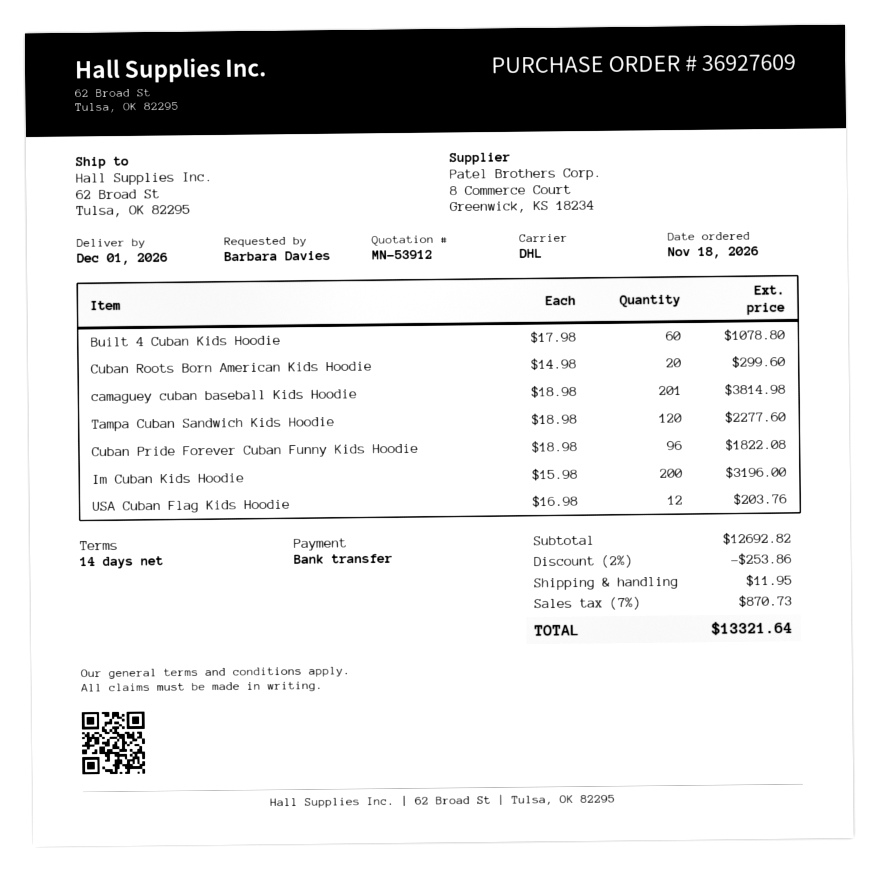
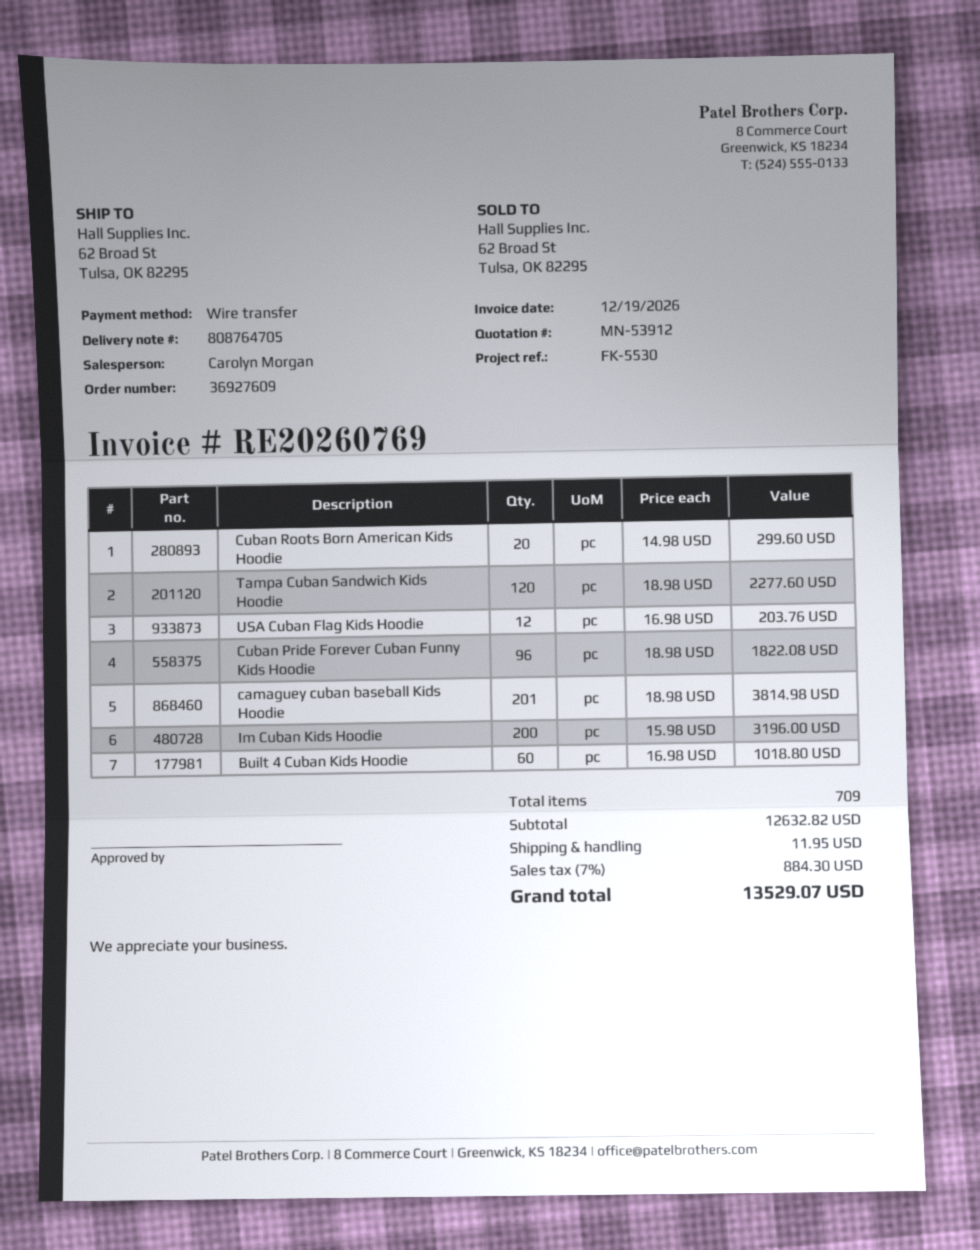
Built 4 Cuban Kids Hoodie: 60 x 17.98 = 1078.80 -> 60 x 16.98 = 1018.80
subtotal: 12692.82 -> 12632.82
discount: 2% = 253.86 -> none
tax: 7% = 870.73 -> 7% = 884.30
total: 13321.64 -> 13529.07

